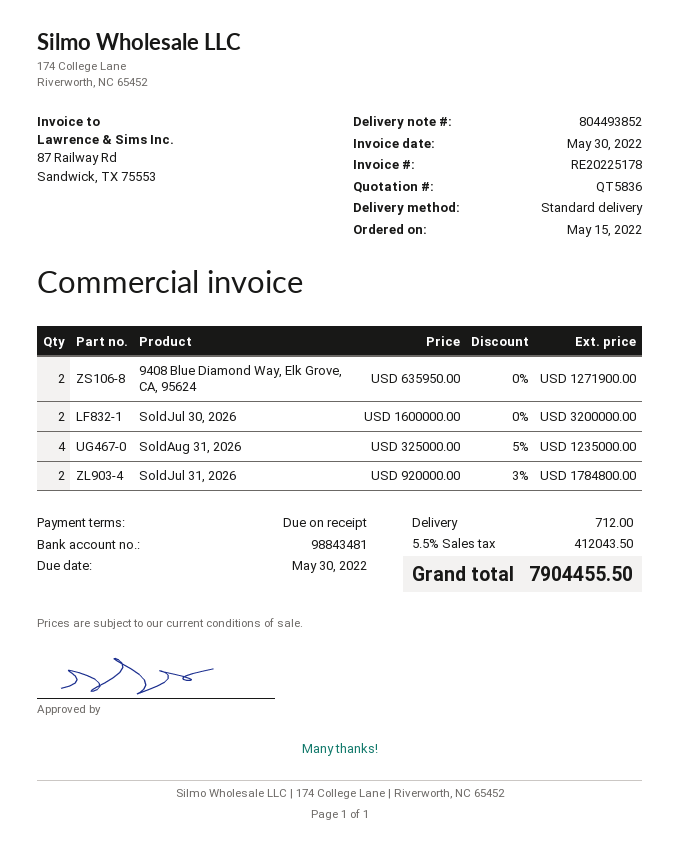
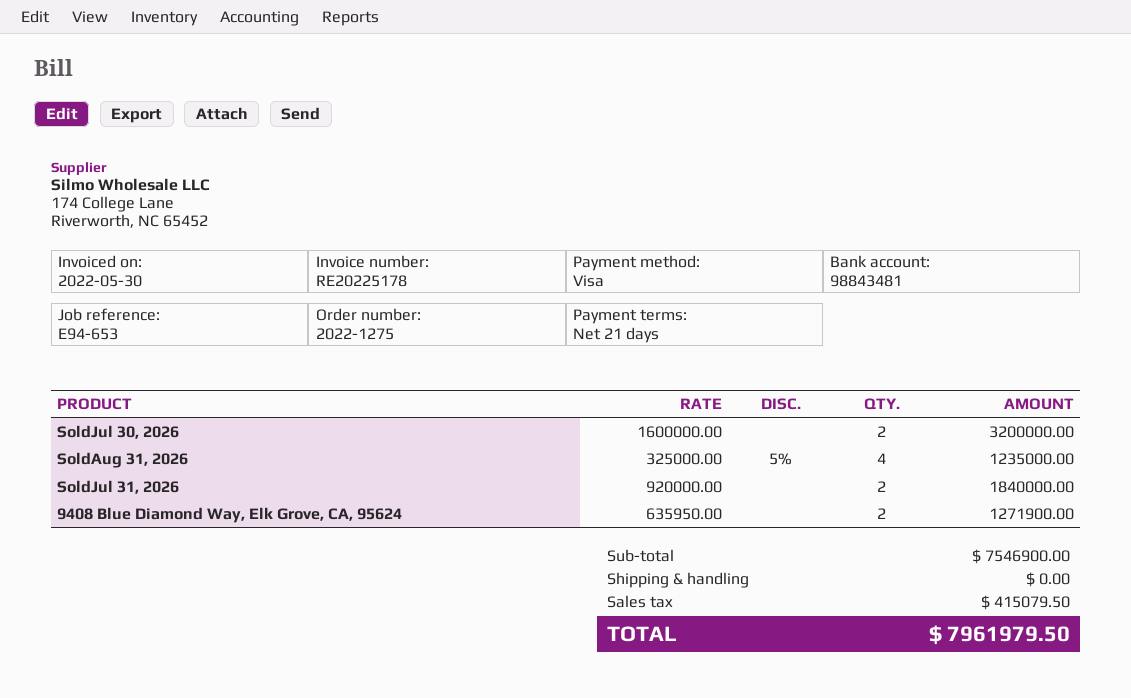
payment terms: on receipt -> 21 days
SoldJul 31, 2026: 2 x 920000.00 - 3% = 1784800.00 -> 2 x 920000.00 = 1840000.00
shipping: 712.00 -> 0.00
tax: 412043.50 -> 415079.50
total: 7904455.50 -> 7961979.50

